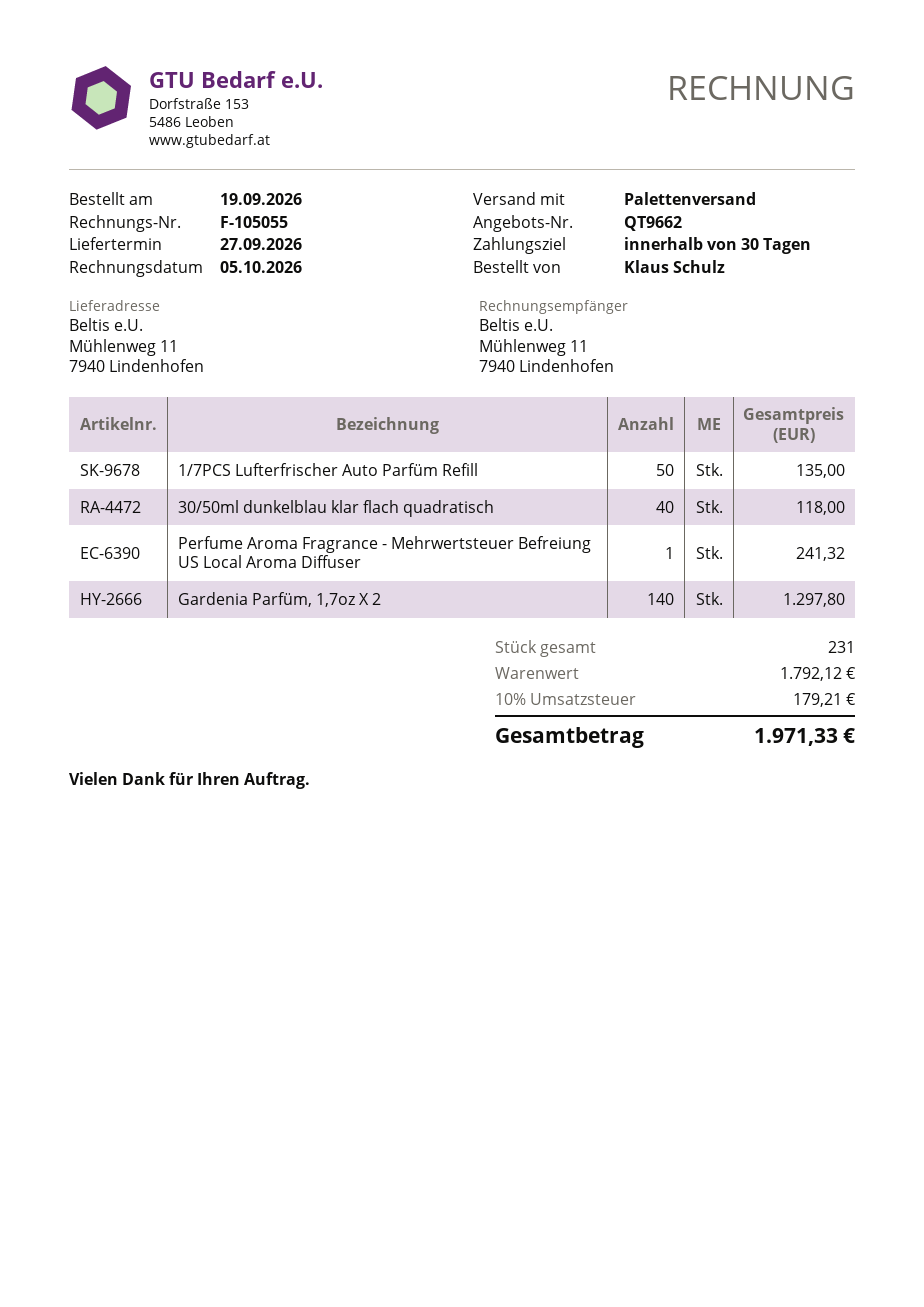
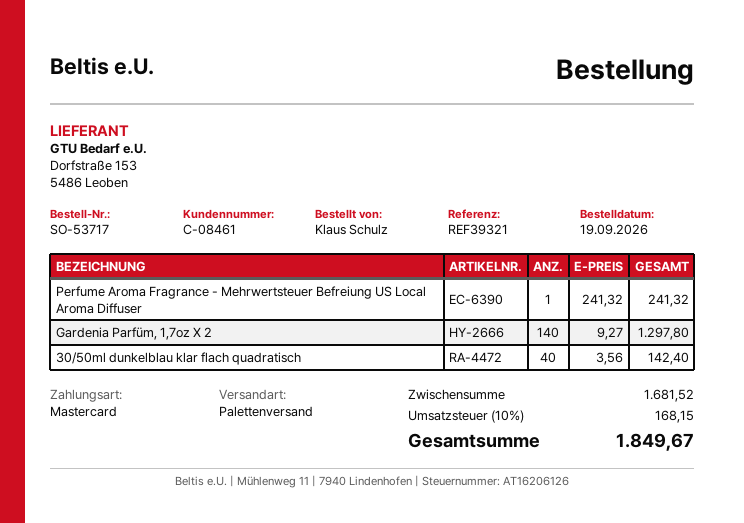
1/7PCS Lufterfrischer Auto Parfüm Refill: 50 for 135.00 -> none
30/50ml dunkelblau klar flach quadratisch: 40 for 118.00 -> 40 for 142.40
subtotal: 1792.12 -> 1681.52
tax: 10% = 179.21 -> 10% = 168.15
total: 1971.33 -> 1849.67

